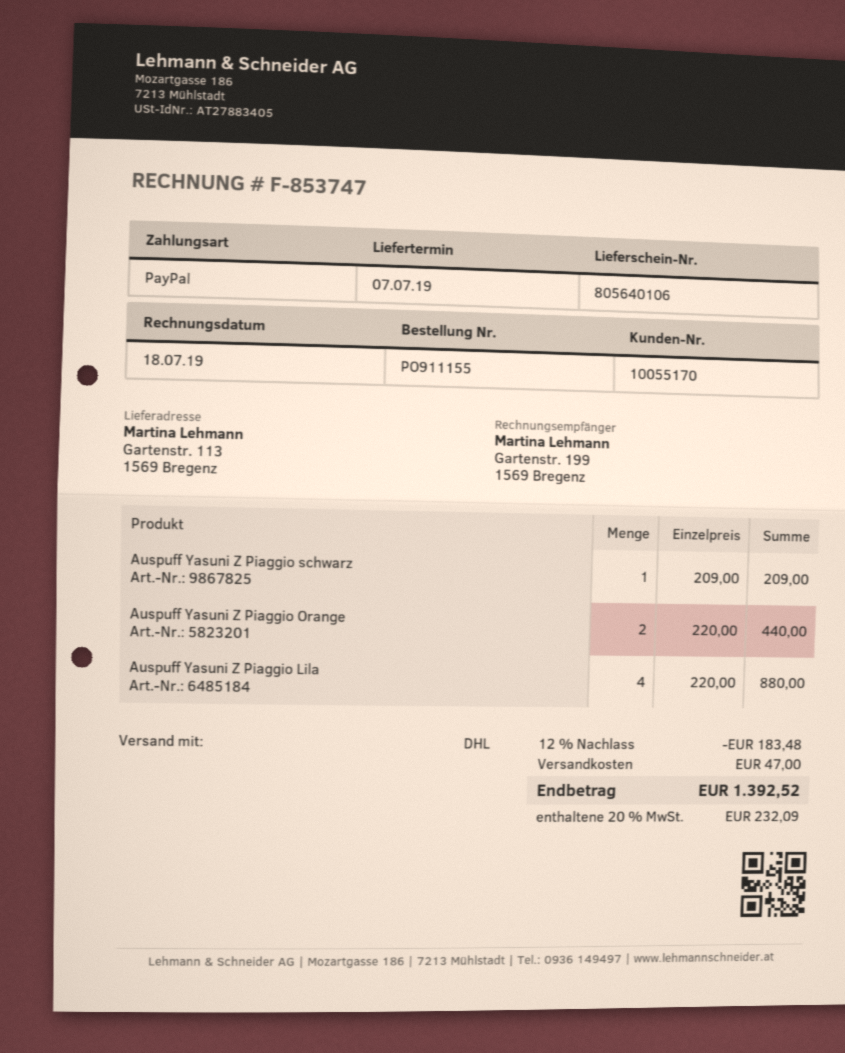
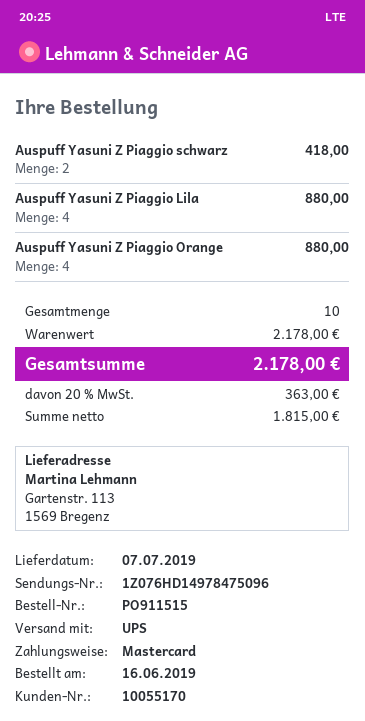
order number: PO911155 -> PO911515
payment method: PayPal -> Mastercard
shipping method: DHL -> UPS
Auspuff Yasuni Z Piaggio schwarz: 1 for 209.00 -> 2 for 418.00
Auspuff Yasuni Z Piaggio Orange: 2 for 440.00 -> 4 for 880.00
discount: 12% = 183.48 -> none
shipping: 47.00 -> none
tax: 20% = 232.09 -> 20% = 363.00
total: 1392.52 -> 2178.00

